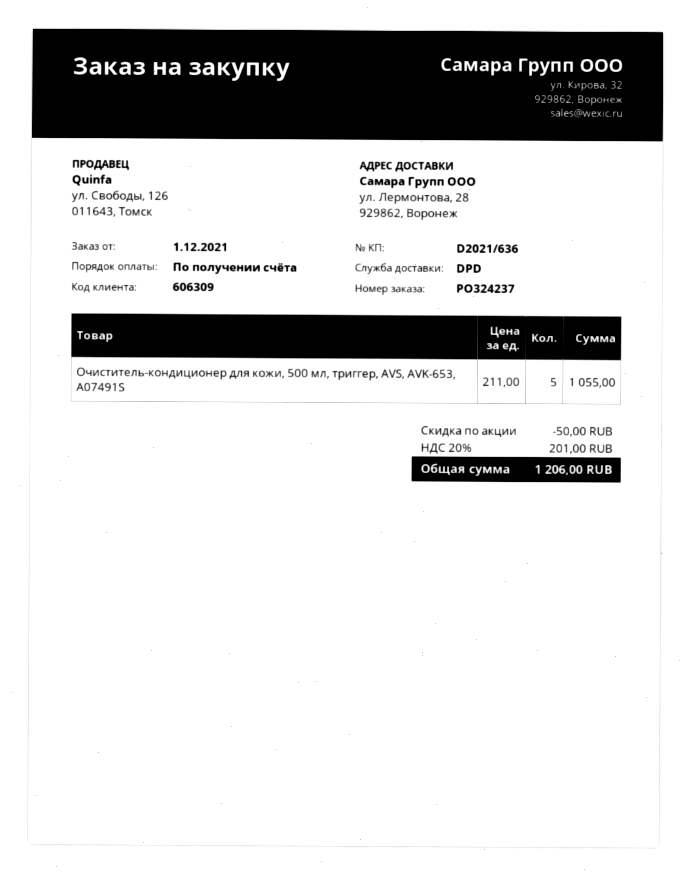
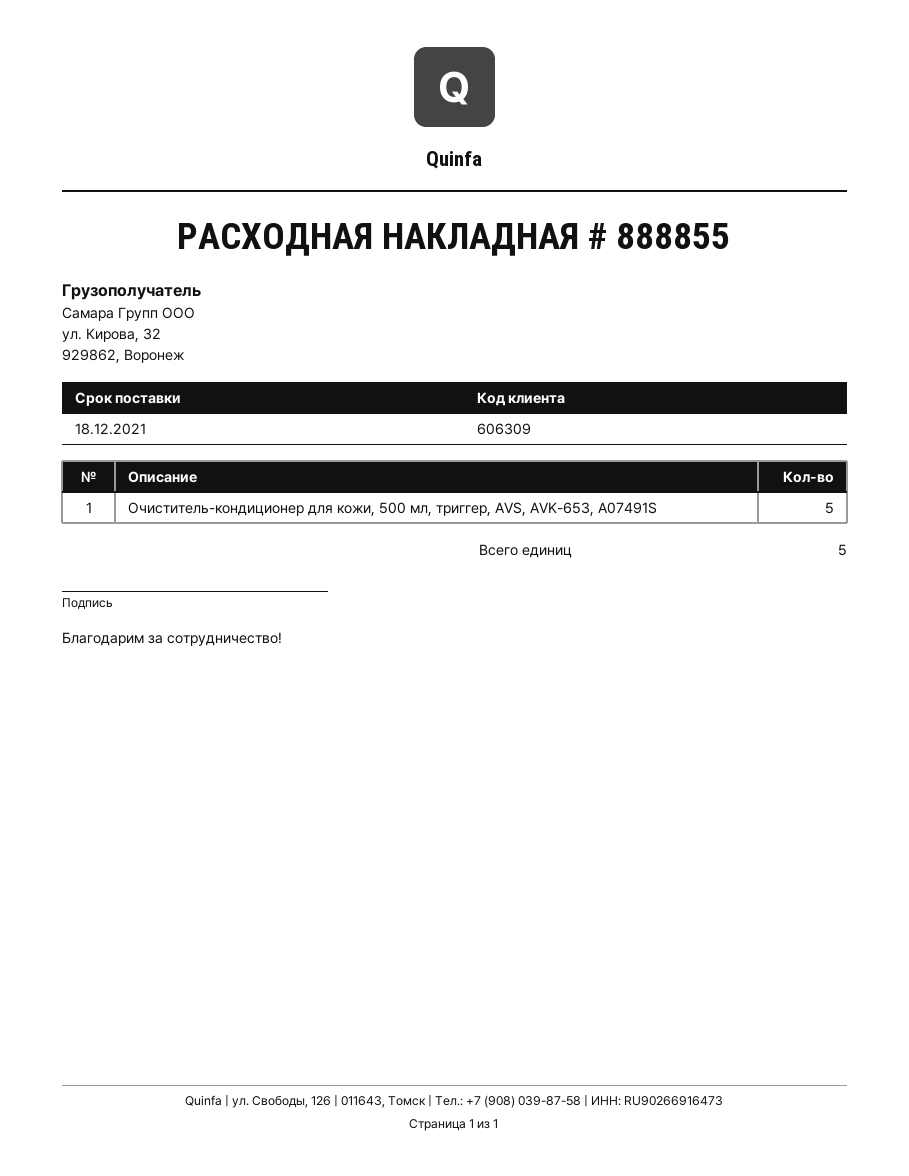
ship to: ул. Лермонтова, 28, 929862, Воронеж -> ул. Кирова, 32, 929862, Воронеж

